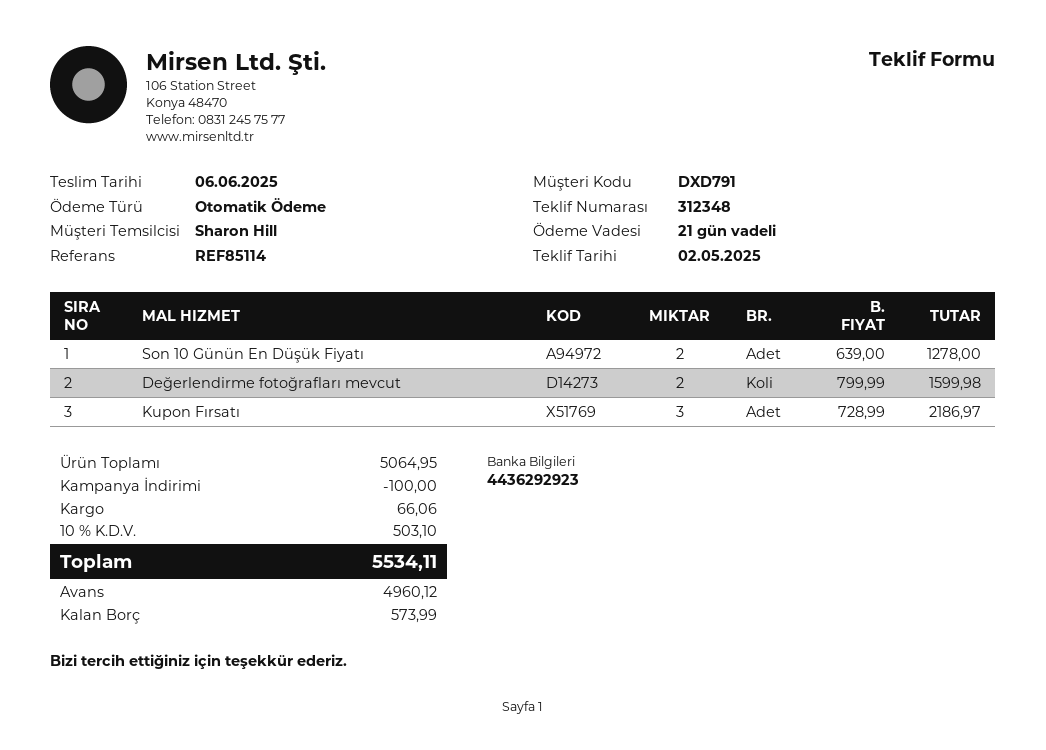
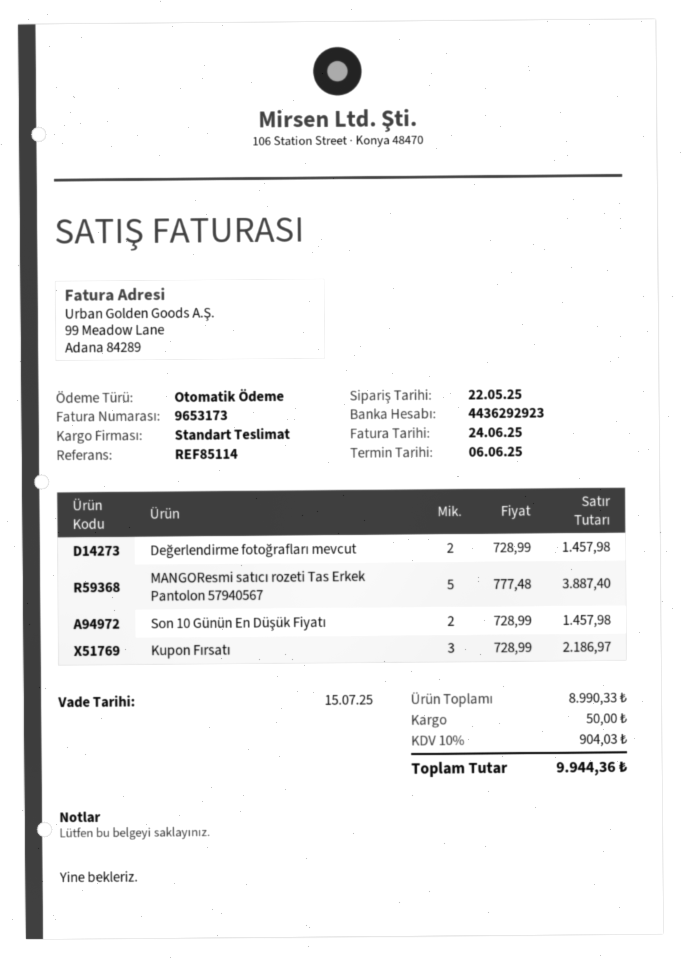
Son 10 Günün En Düşük Fiyatı: 2 x 639.00 = 1278.00 -> 2 x 728.99 = 1457.98
Değerlendirme fotoğrafları mevcut: 2 x 799.99 = 1599.98 -> 2 x 728.99 = 1457.98
MANGOResmi satıcı rozeti Tas Erkek Pantolon 57940567: none -> 5 x 777.48 = 3887.40
subtotal: 5064.95 -> 8990.33
discount: 100.00 -> none
shipping: 66.06 -> 50.00
tax: 10% = 503.10 -> 10% = 904.03
total: 5534.11 -> 9944.36

